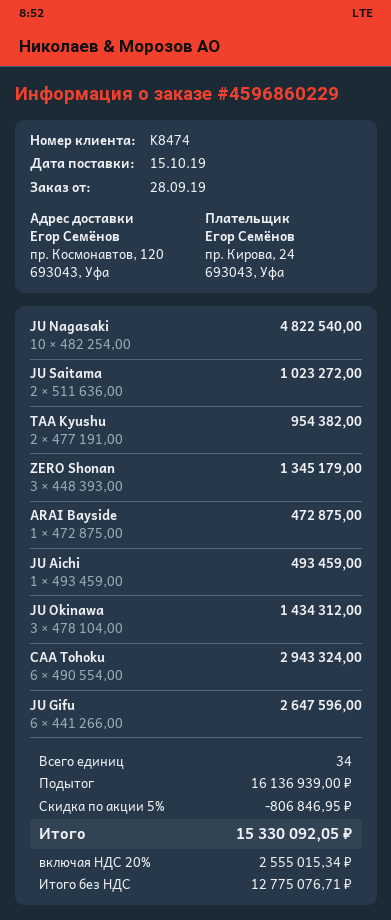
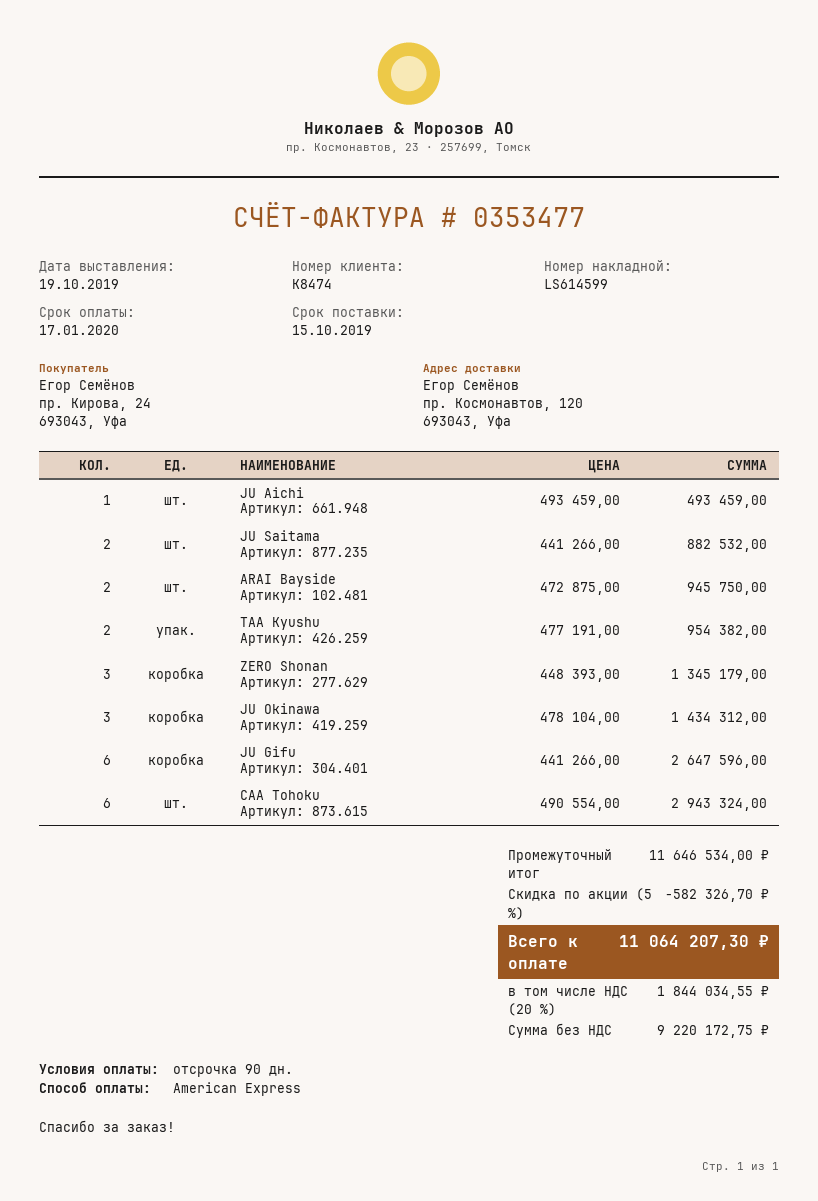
JU Nagasaki: 10 x 482254.00 = 4822540.00 -> none
JU Saitama: 2 x 511636.00 = 1023272.00 -> 2 x 441266.00 = 882532.00
ARAI Bayside: 1 x 472875.00 = 472875.00 -> 2 x 472875.00 = 945750.00
subtotal: 16136939.00 -> 11646534.00
discount: 5% = 806846.95 -> 5% = 582326.70
net: 12775076.71 -> 9220172.75
tax: 20% = 2555015.34 -> 20% = 1844034.55
total: 15330092.05 -> 11064207.30

